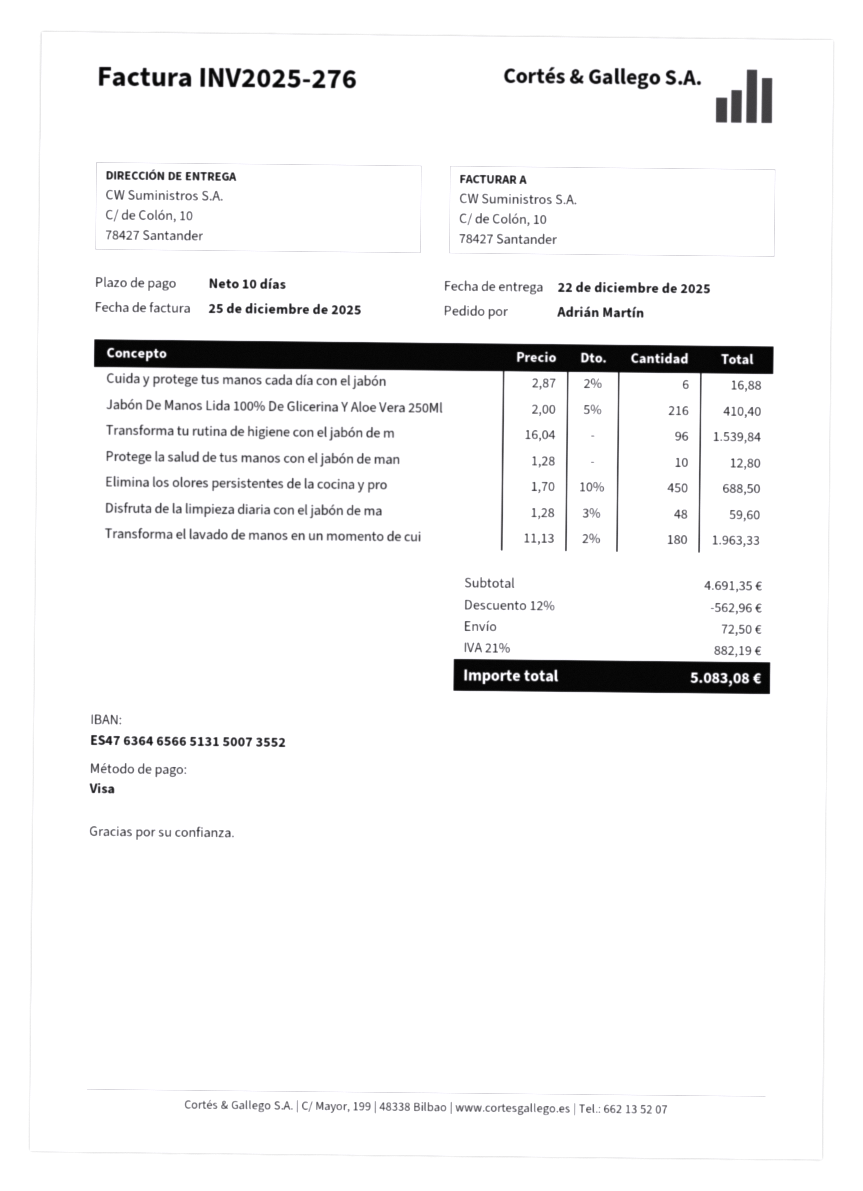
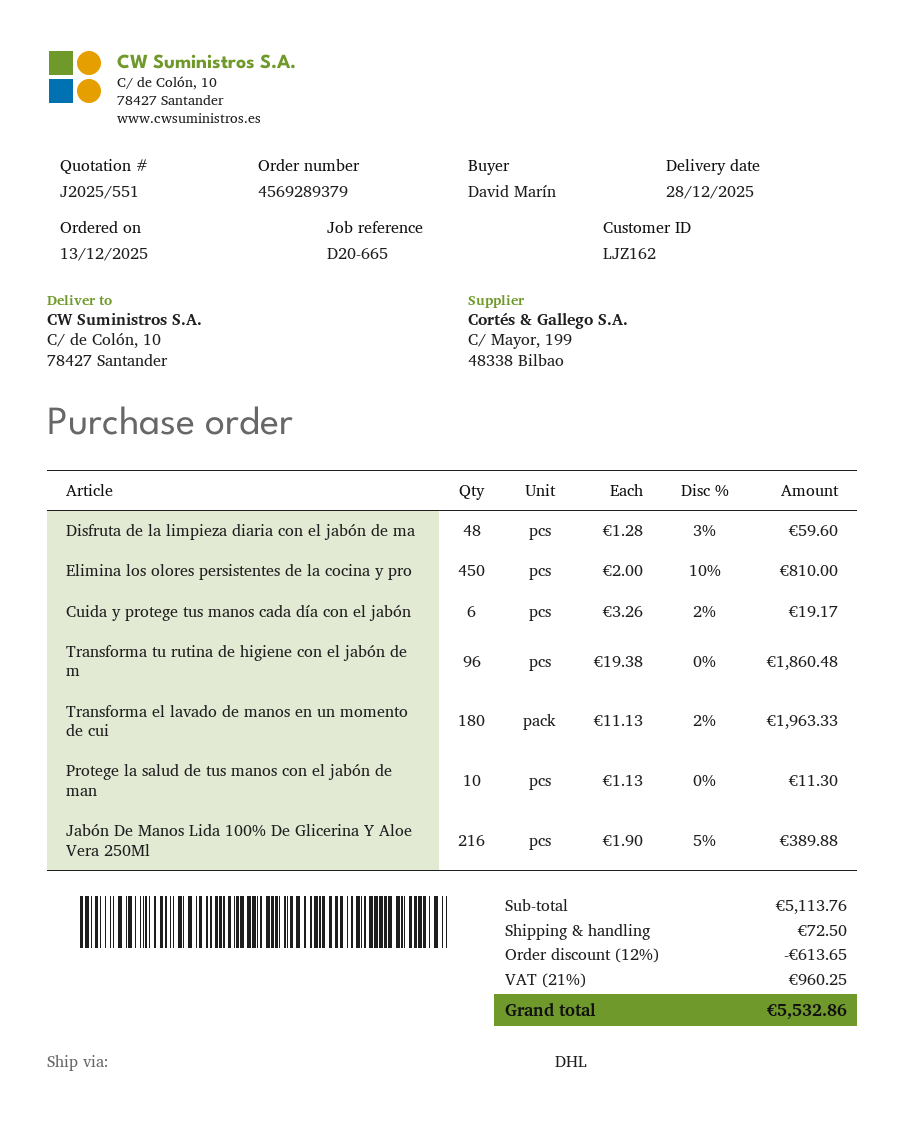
delivery date: 2025-12-22 -> 2025-12-28
ordered by: Adrián Martín -> David Marín
Cuida y protege tus manos cada día con el jabón: 6 x 2.87 - 2% = 16.88 -> 6 x 3.26 - 2% = 19.17
Jabón De Manos Lida 100% De Glicerina Y Aloe Vera 250Ml: 216 x 2.00 - 5% = 410.40 -> 216 x 1.90 - 5% = 389.88
Transforma tu rutina de higiene con el jabón de m: 96 x 16.04 = 1539.84 -> 96 x 19.38 = 1860.48
Protege la salud de tus manos con el jabón de man: 10 x 1.28 = 12.80 -> 10 x 1.13 = 11.30
Elimina los olores persistentes de la cocina y pro: 450 x 1.70 - 10% = 688.50 -> 450 x 2.00 - 10% = 810.00
subtotal: 4691.35 -> 5113.76
discount: 12% = 562.96 -> 12% = 613.65
tax: 21% = 882.19 -> 21% = 960.25
total: 5083.08 -> 5532.86

